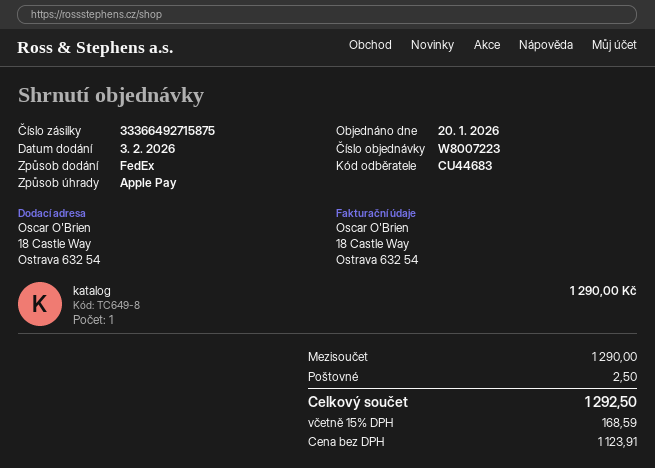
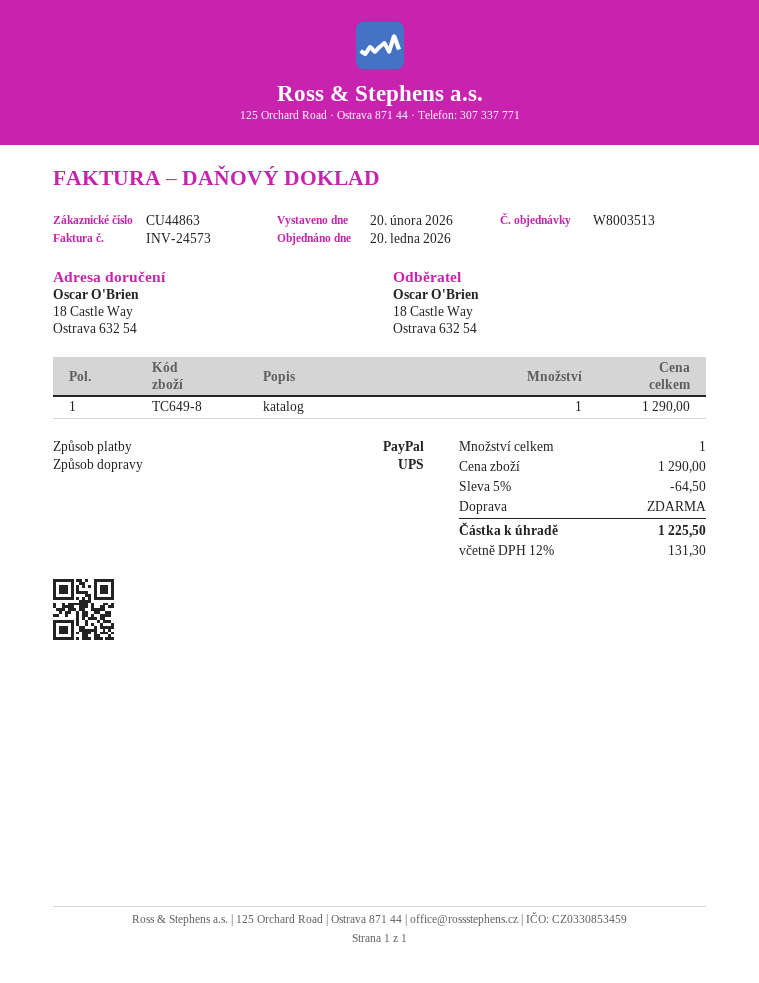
order number: W8007223 -> W8003513
customer number: CU44683 -> CU44863
payment method: Apple Pay -> PayPal
shipping method: FedEx -> UPS
discount: none -> 5% = 64.50
shipping: 2.50 -> 0.00
tax: 15% = 168.59 -> 12% = 131.30
total: 1292.50 -> 1225.50

